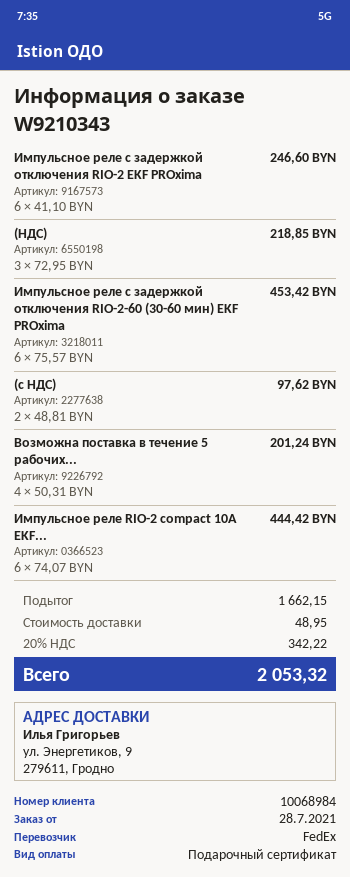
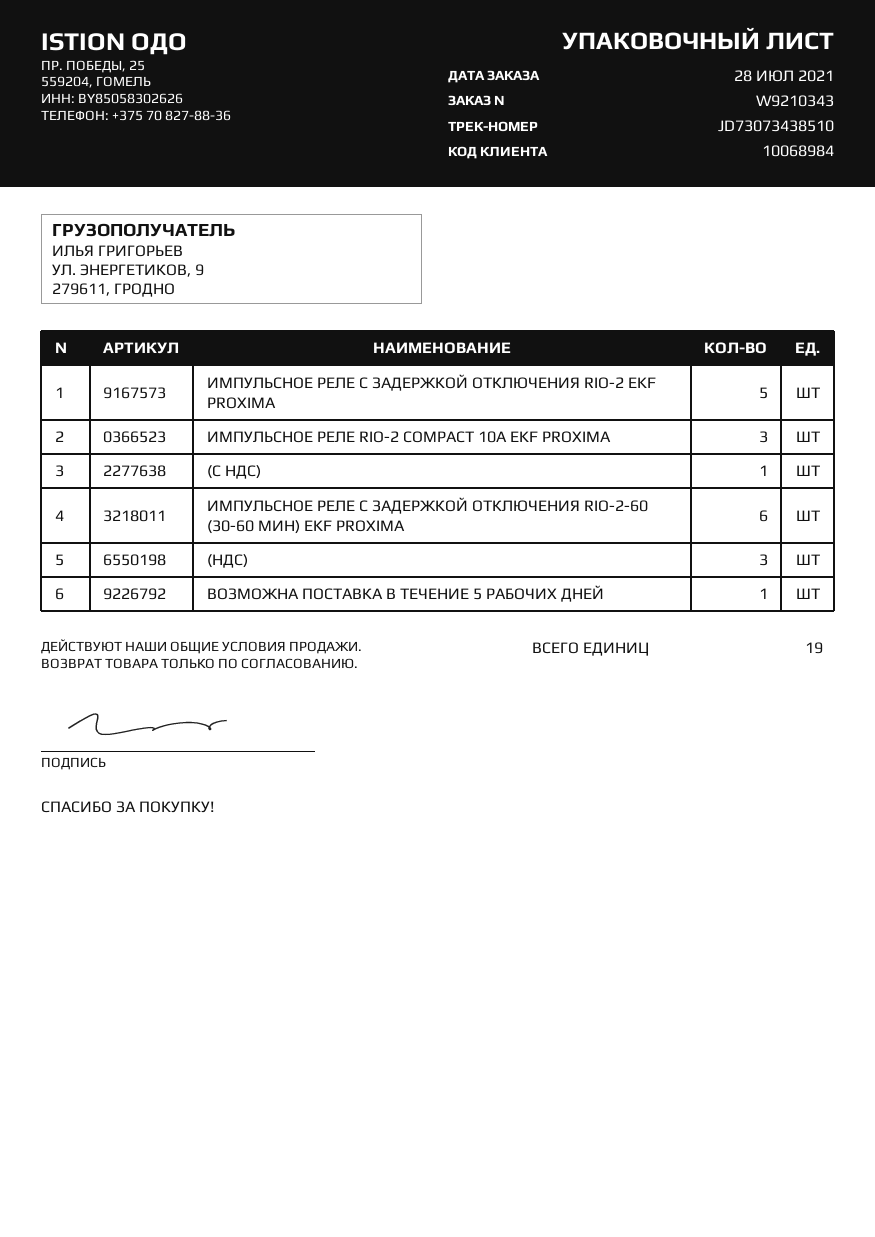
Импульсное реле с задержкой отключения RIO-2 EKF PROxima: 6 -> 5
(с НДС): 2 -> 1
Возможна поставка в течение 5 рабочих...: 4 -> 1
Импульсное реле RIO-2 compact 10А EKF...: 6 -> 3

